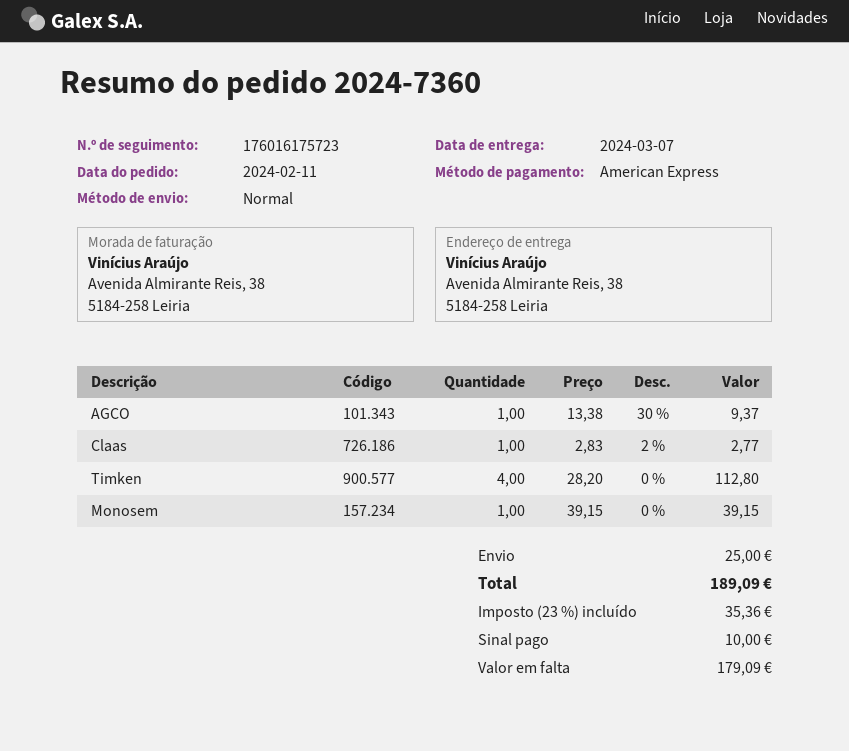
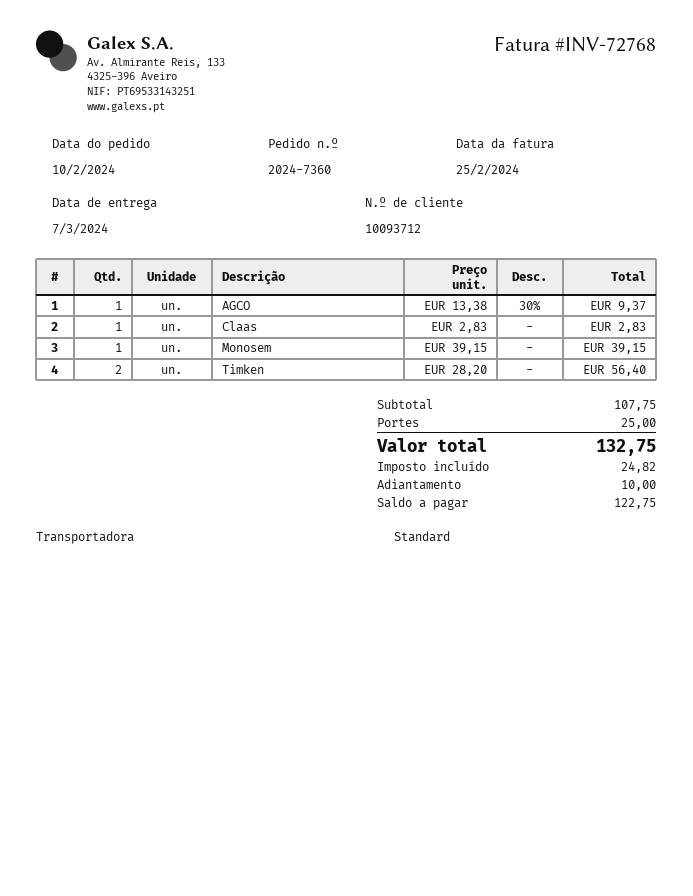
order date: 2024-02-11 -> 2024-02-10
Claas: 1 x 2.83 - 2% = 2.77 -> 1 x 2.83 = 2.83
Timken: 4 x 28.20 = 112.80 -> 2 x 28.20 = 56.40
tax: 35.36 -> 24.82
total: 189.09 -> 132.75
balance: 179.09 -> 122.75

